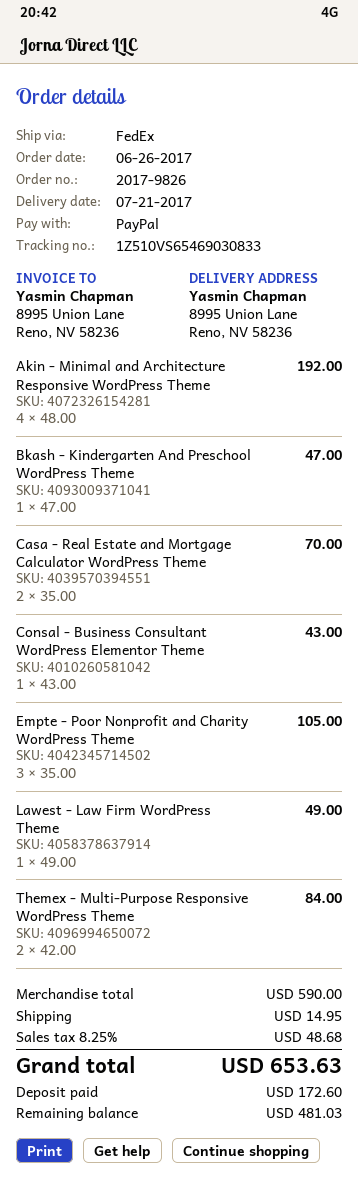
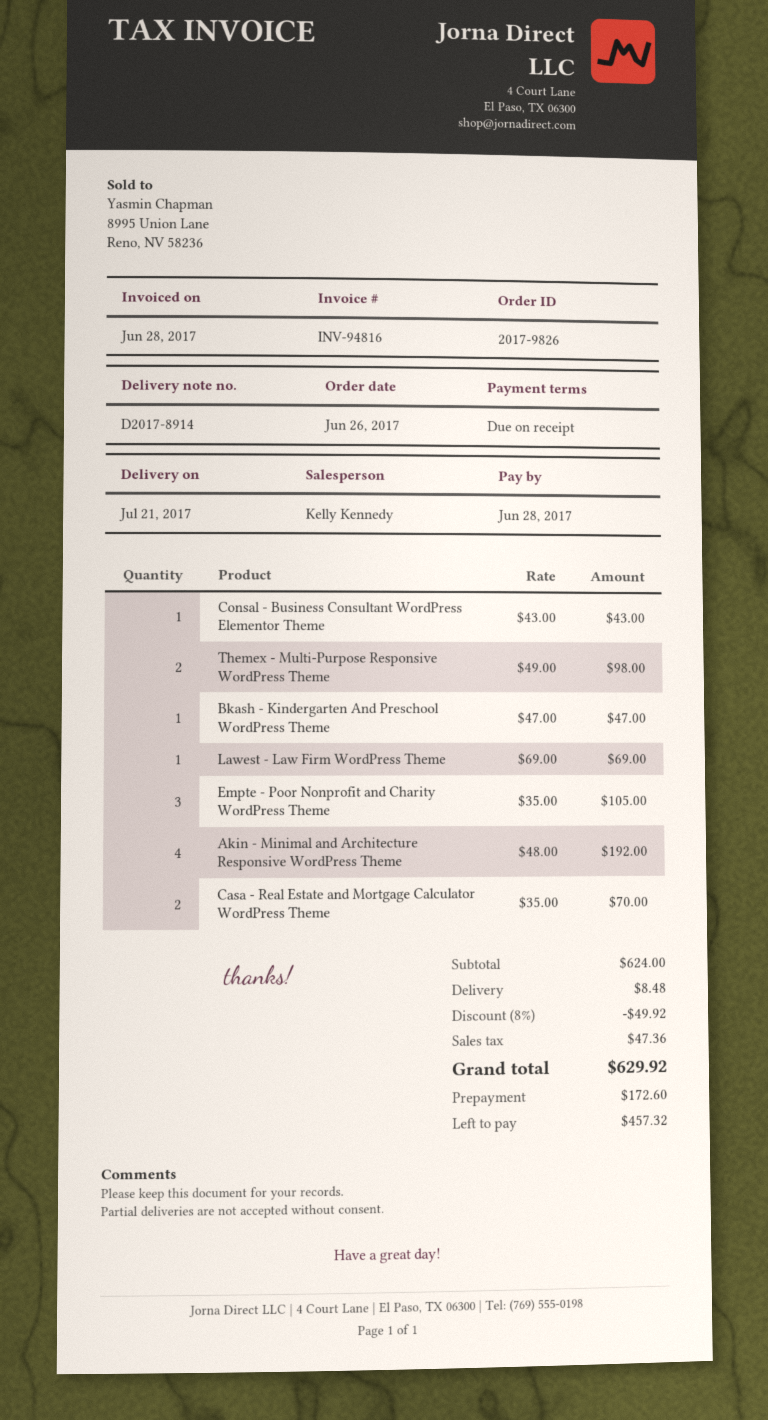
Lawest - Law Firm WordPress Theme: 1 x 49.00 = 49.00 -> 1 x 69.00 = 69.00
Themex - Multi-Purpose Responsive WordPress Theme: 2 x 42.00 = 84.00 -> 2 x 49.00 = 98.00
subtotal: 590.00 -> 624.00
discount: none -> 8% = 49.92
shipping: 14.95 -> 8.48
tax: 48.68 -> 47.36
total: 653.63 -> 629.92
balance: 481.03 -> 457.32

